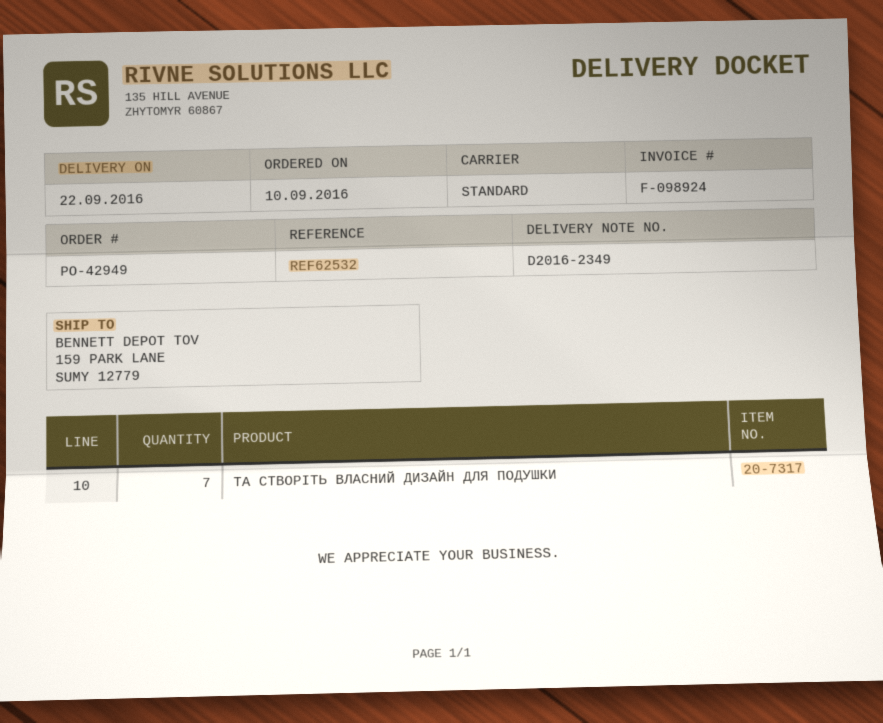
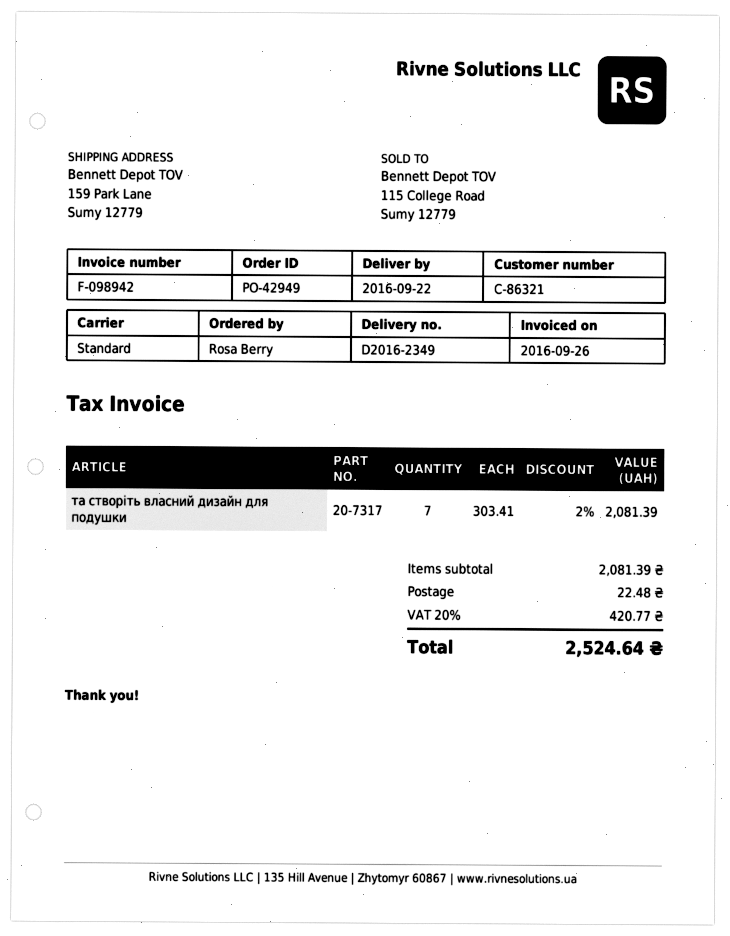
invoice number: F-098924 -> F-098942

